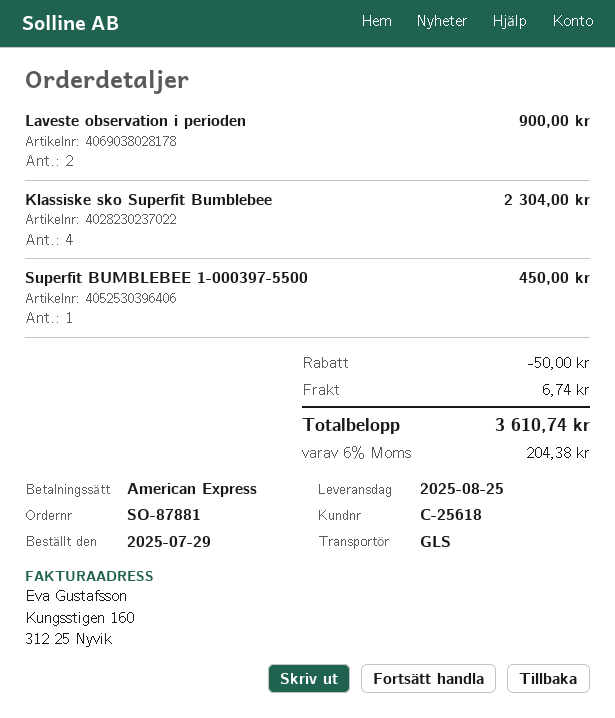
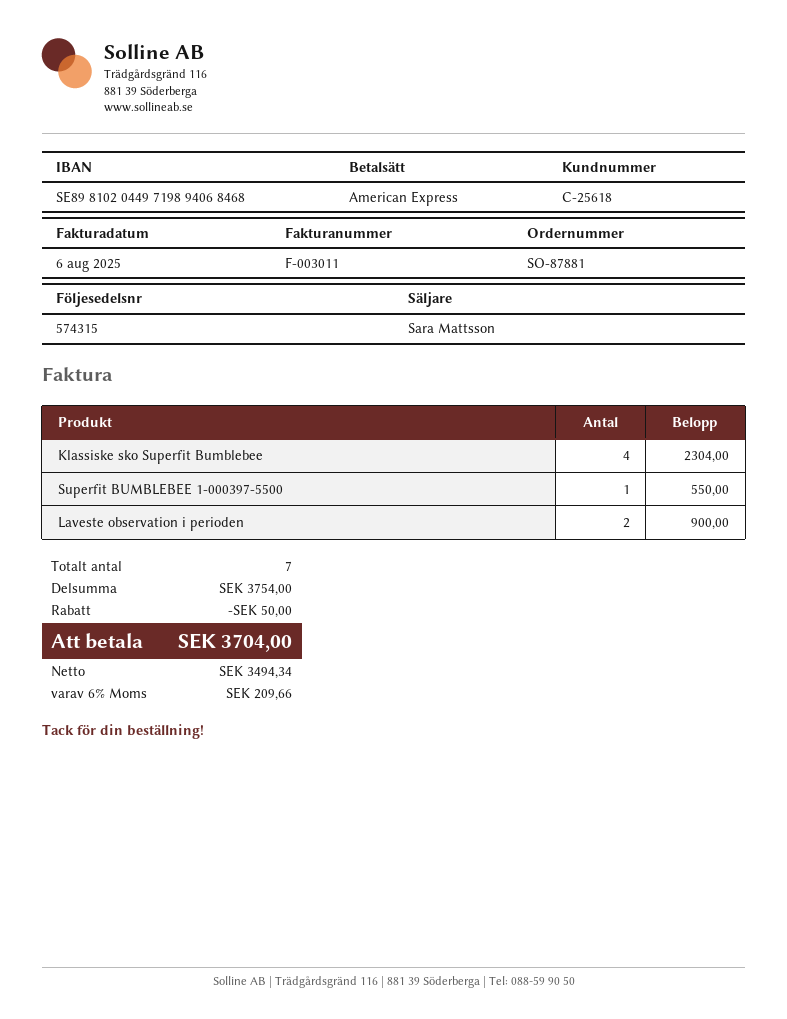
Superfit BUMBLEBEE 1-000397-5500: 1 for 450.00 -> 1 for 550.00
shipping: 6.74 -> none
tax: 6% = 204.38 -> 6% = 209.66
total: 3610.74 -> 3704.00

